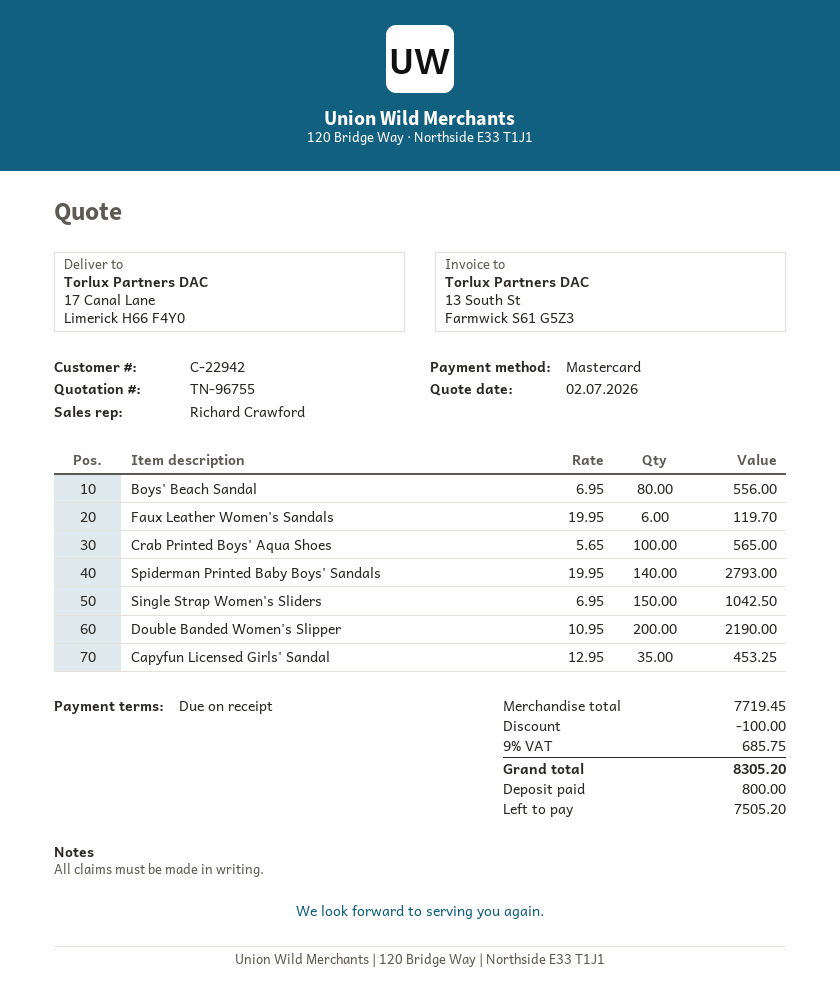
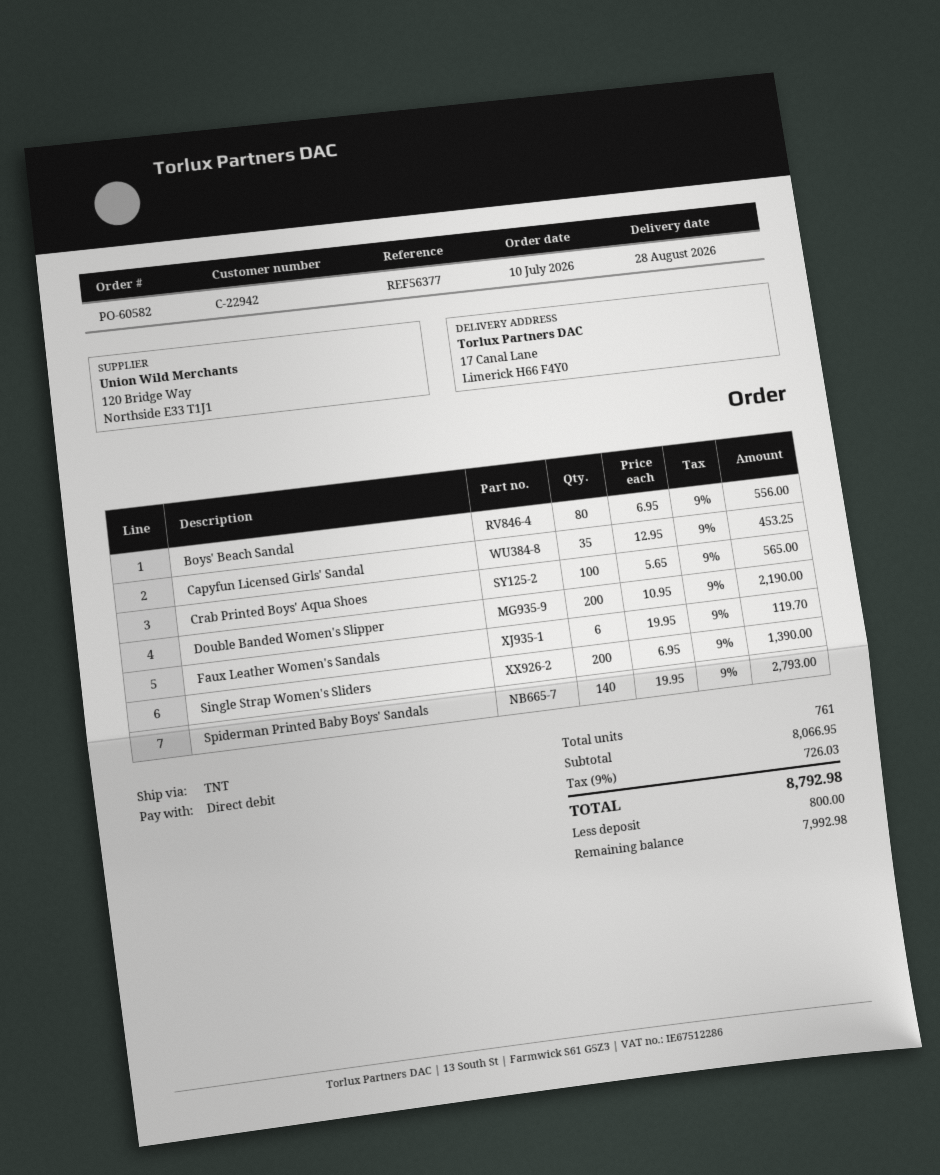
payment method: Mastercard -> direct debit
Single Strap Women's Sliders: 150 x 6.95 = 1042.50 -> 200 x 6.95 = 1390.00
subtotal: 7719.45 -> 8066.95
discount: 100.00 -> none
tax: 9% = 685.75 -> 9% = 726.03
total: 8305.20 -> 8792.98
balance: 7505.20 -> 7992.98

